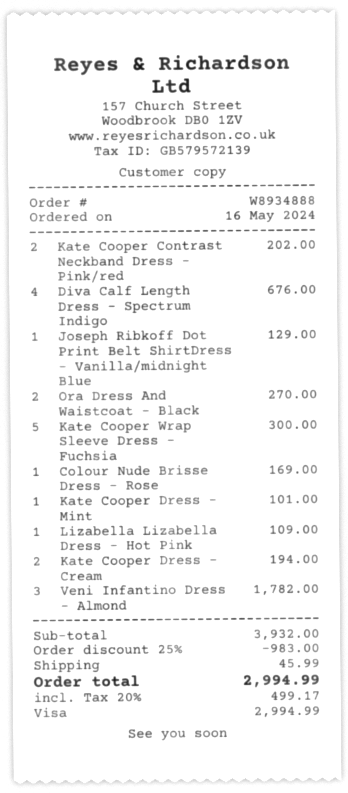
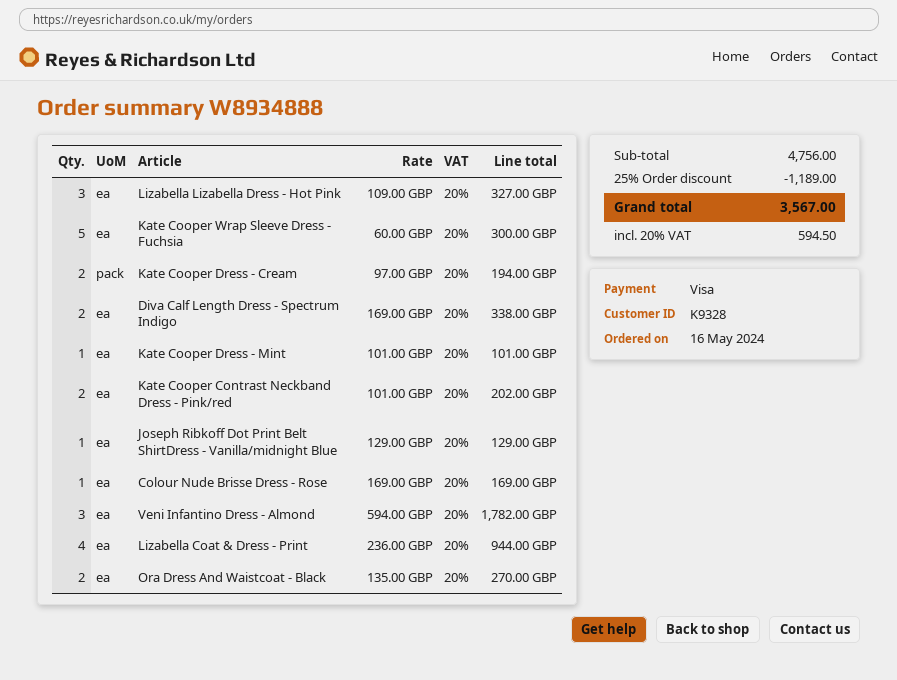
Diva Calf Length Dress - Spectrum Indigo: 4 for 676.00 -> 2 for 338.00
Lizabella Lizabella Dress - Hot Pink: 1 for 109.00 -> 3 for 327.00
Lizabella Coat & Dress - Print: none -> 4 for 944.00
subtotal: 3932.00 -> 4756.00
discount: 25% = 983.00 -> 25% = 1189.00
shipping: 45.99 -> none
tax: 20% = 499.17 -> 20% = 594.50
total: 2994.99 -> 3567.00

